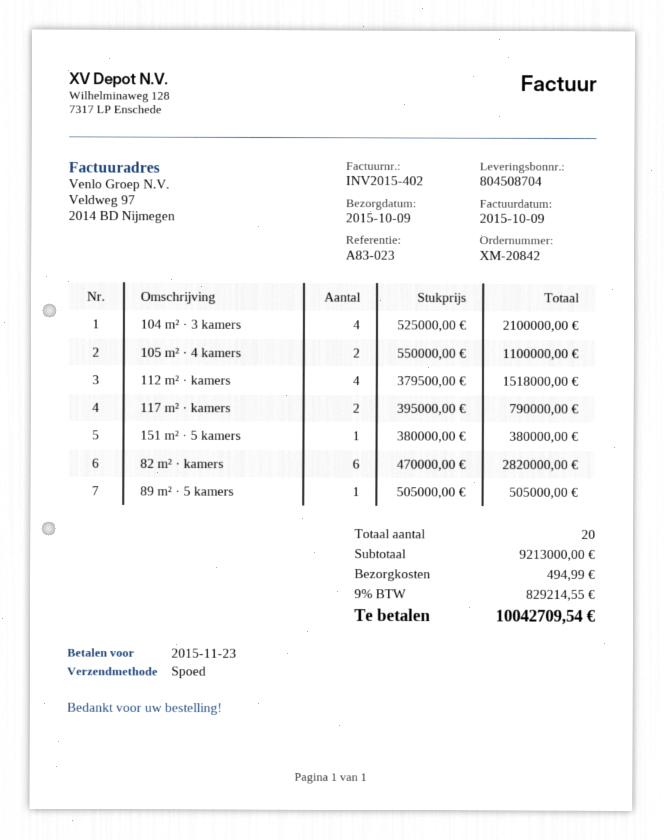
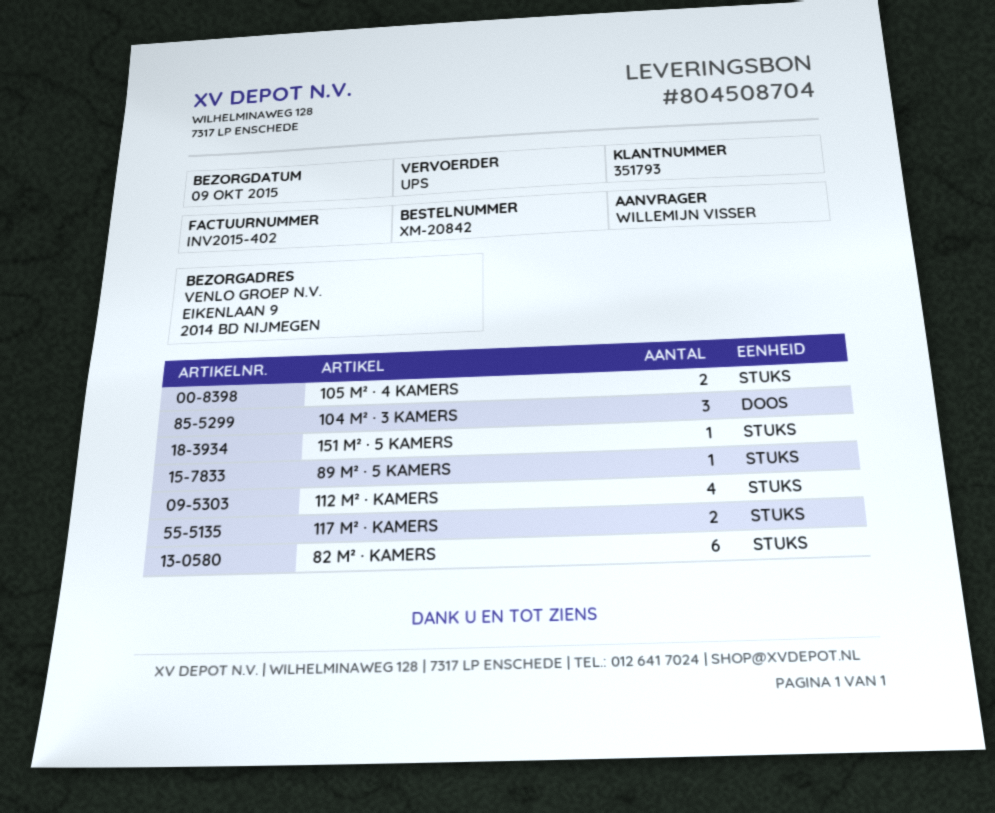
shipping method: express -> UPS
104 m² · 3 kamers: 4 -> 3

